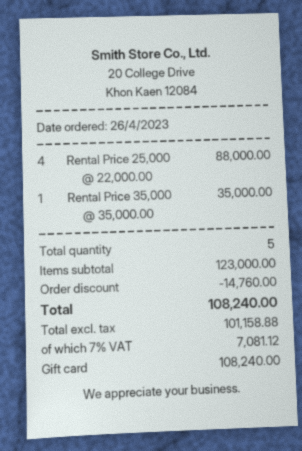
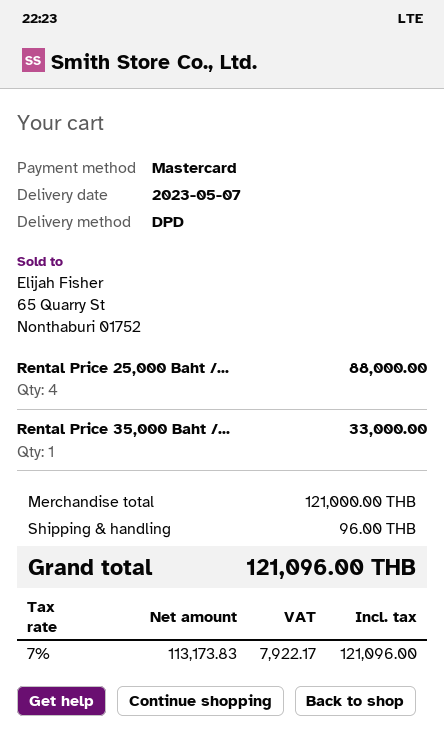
payment method: gift card -> Mastercard
Rental Price 35,000: 1 for 35000.00 -> 1 for 33000.00
subtotal: 123000.00 -> 121000.00
discount: 14760.00 -> none
shipping: none -> 96.00
net: 101158.88 -> 113173.83
tax: 7% = 7081.12 -> 7% = 7922.17
total: 108240.00 -> 121096.00

